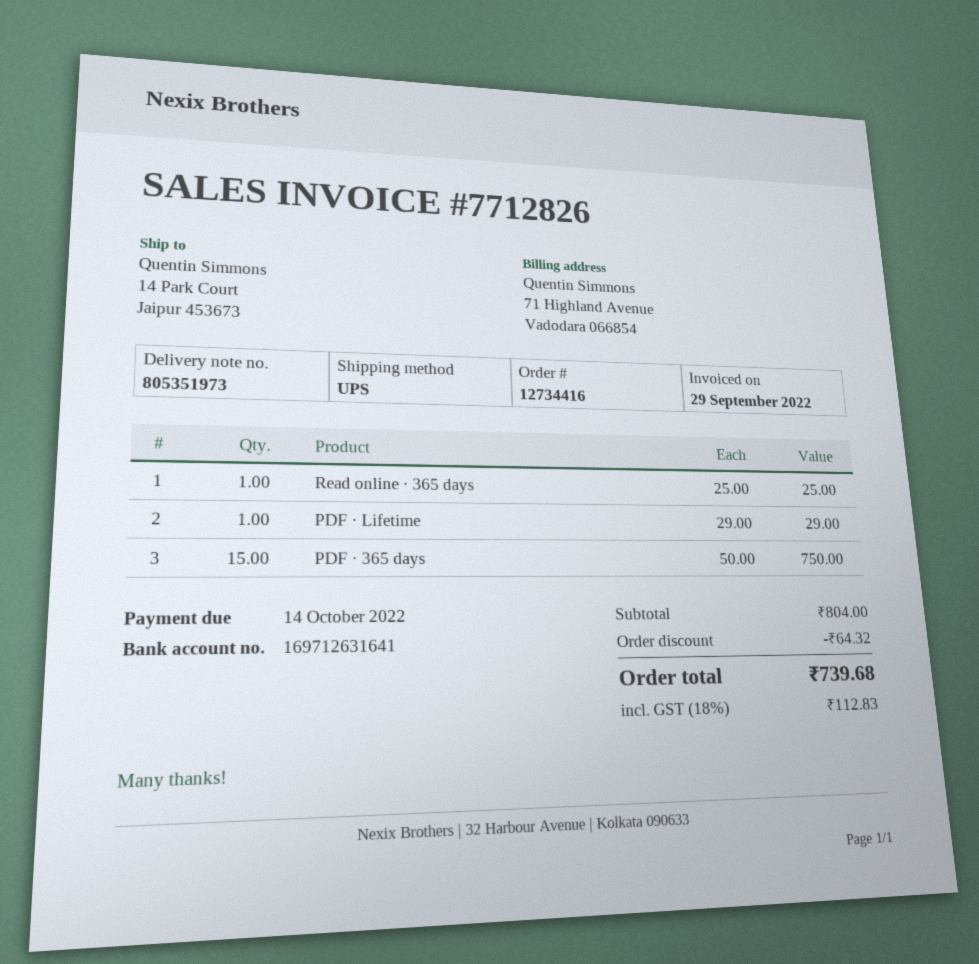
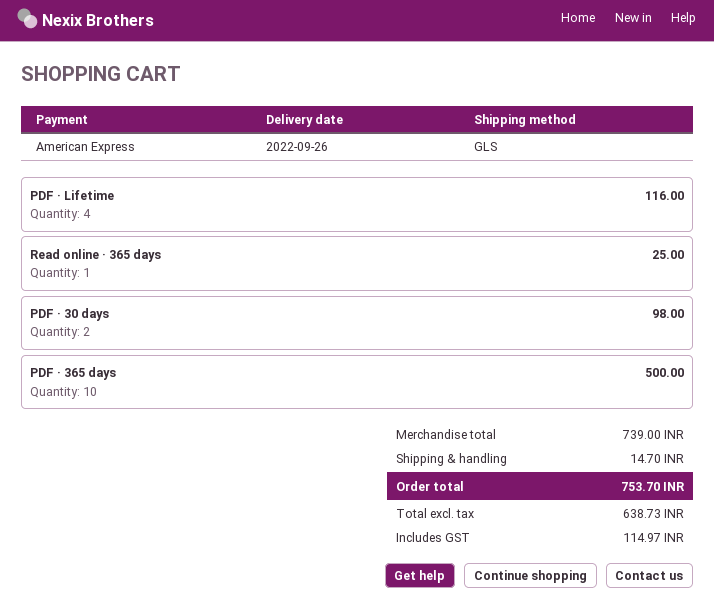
shipping method: UPS -> GLS
PDF · Lifetime: 1 for 29.00 -> 4 for 116.00
PDF · 365 days: 15 for 750.00 -> 10 for 500.00
PDF · 30 days: none -> 2 for 98.00
subtotal: 804.00 -> 739.00
discount: 64.32 -> none
shipping: none -> 14.70
tax: 112.83 -> 114.97
total: 739.68 -> 753.70

